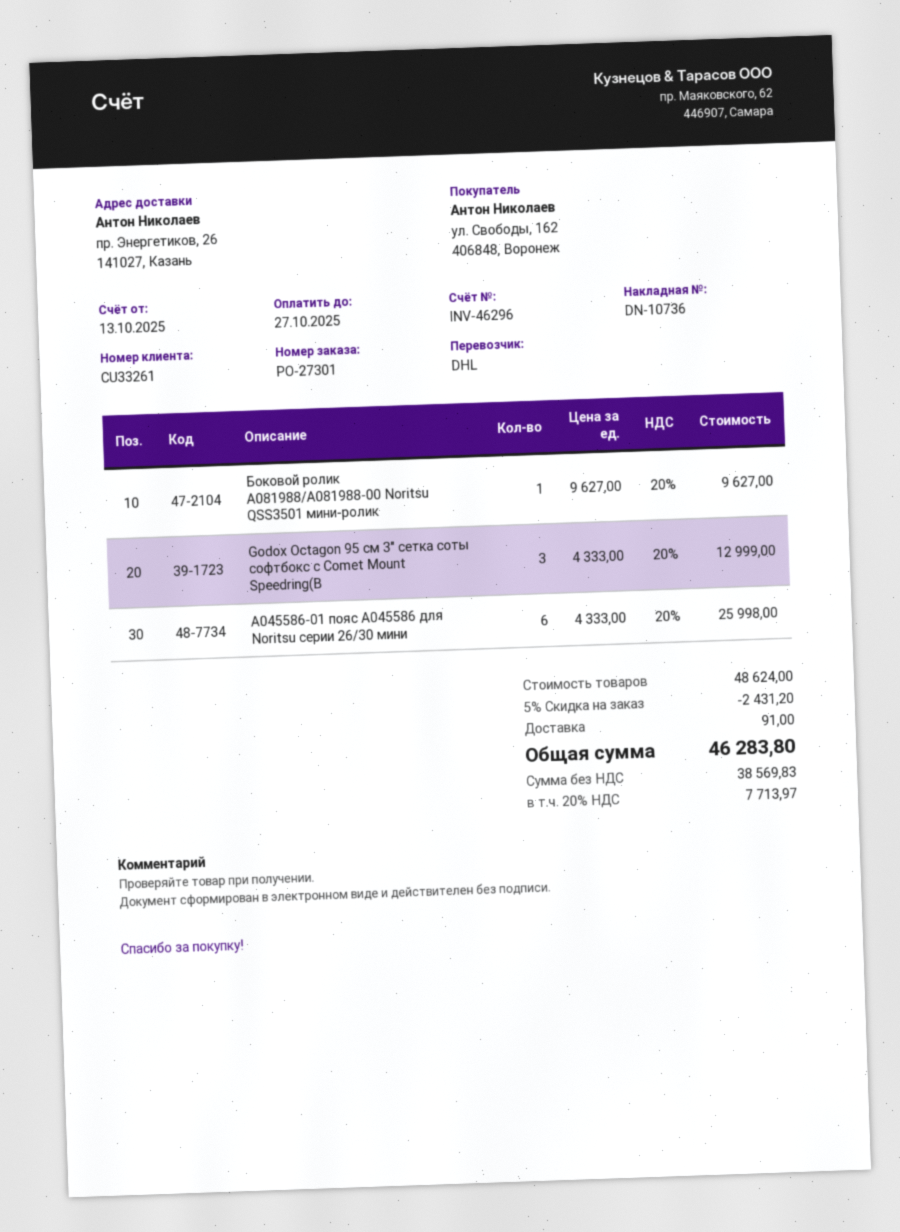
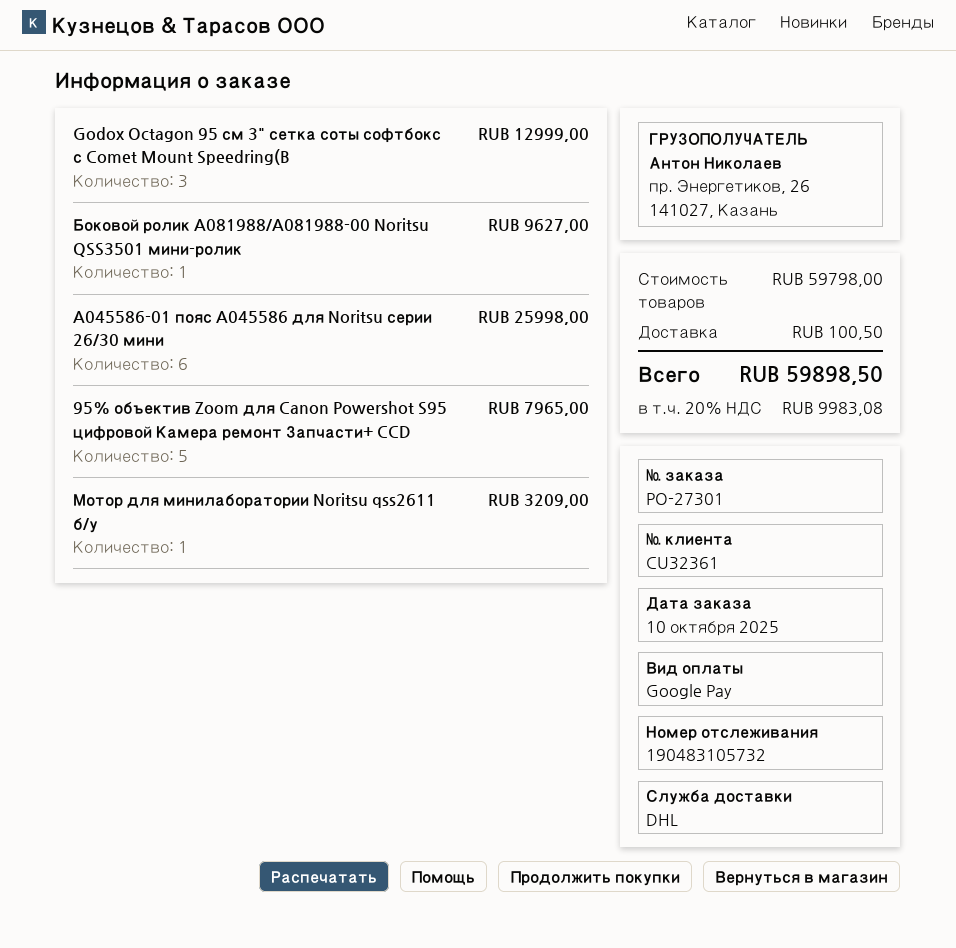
customer number: CU33261 -> CU32361
95% объектив Zoom для Canon Powershot S95 цифровой Камера ремонт Запчасти+ CCD: none -> 5 for 7965.00
Мотор для минилаборатории Noritsu qss2611 б/у: none -> 1 for 3209.00
subtotal: 48624.00 -> 59798.00
discount: 5% = 2431.20 -> none
shipping: 91.00 -> 100.50
tax: 20% = 7713.97 -> 20% = 9983.08
total: 46283.80 -> 59898.50

